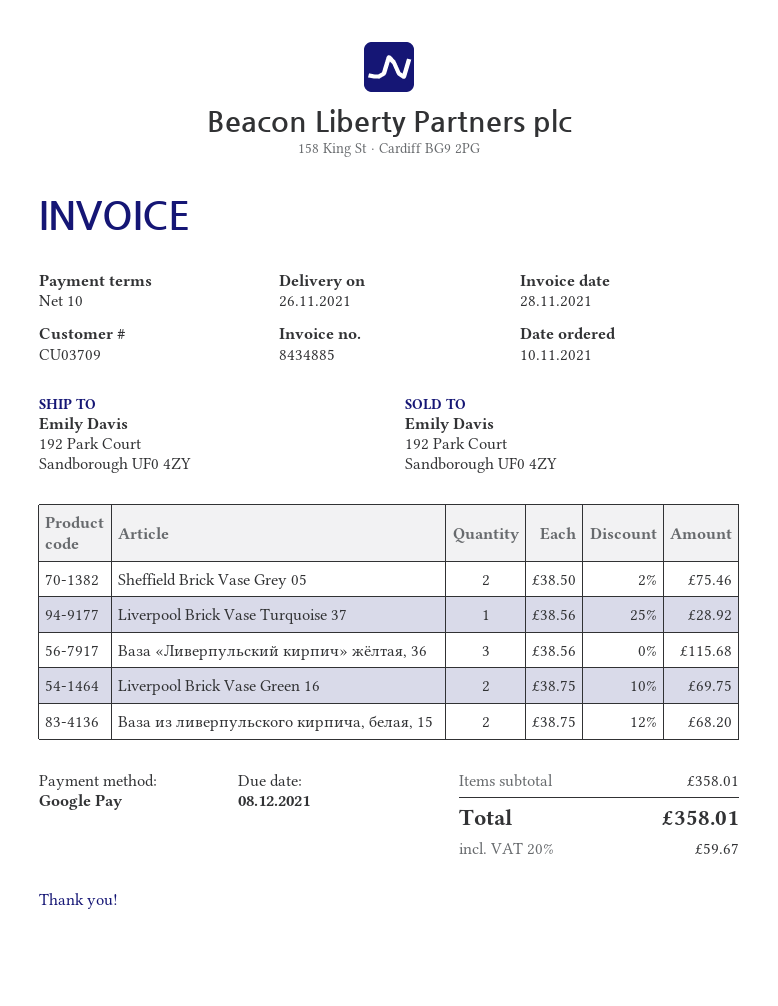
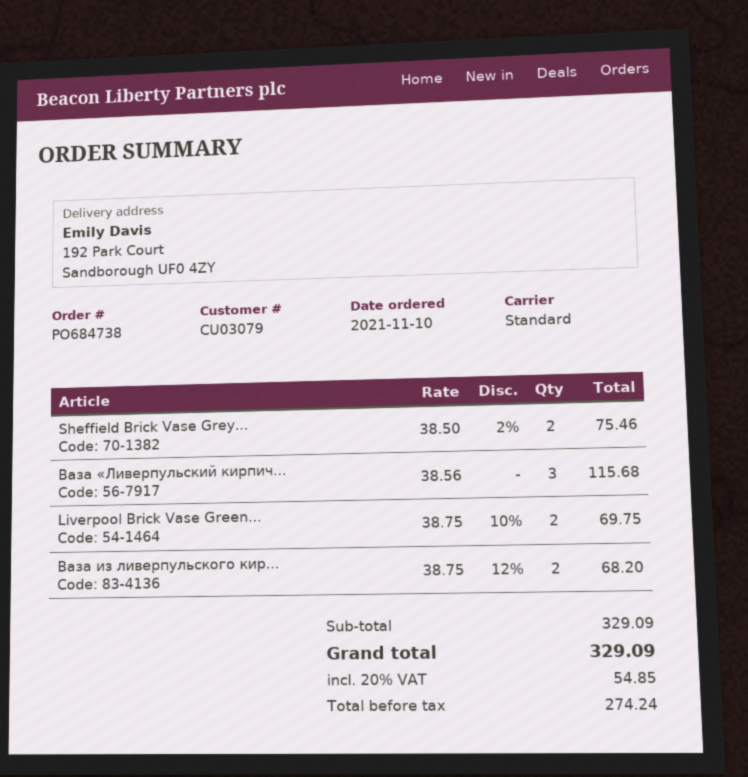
customer number: CU03709 -> CU03079
Liverpool Brick Vase Turquoise 37: 1 x 38.56 - 25% = 28.92 -> none
subtotal: 358.01 -> 329.09
tax: 20% = 59.67 -> 20% = 54.85
total: 358.01 -> 329.09

